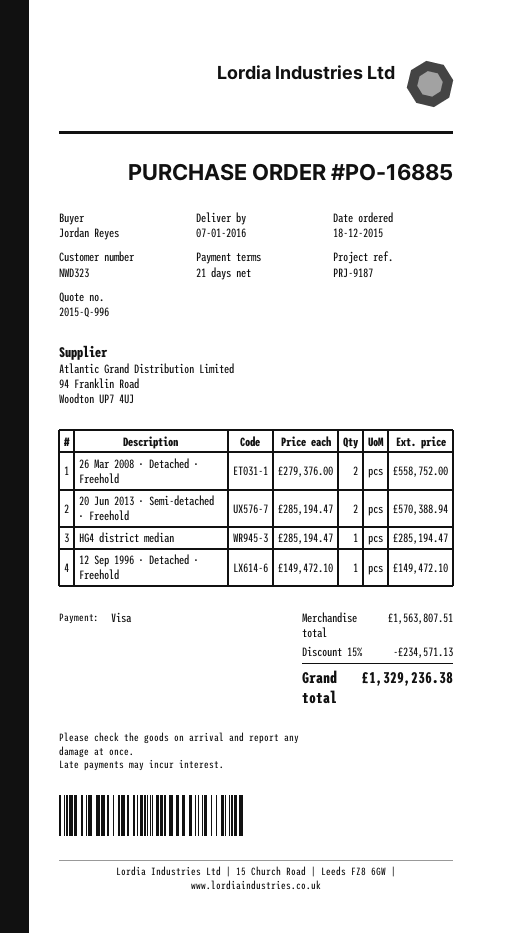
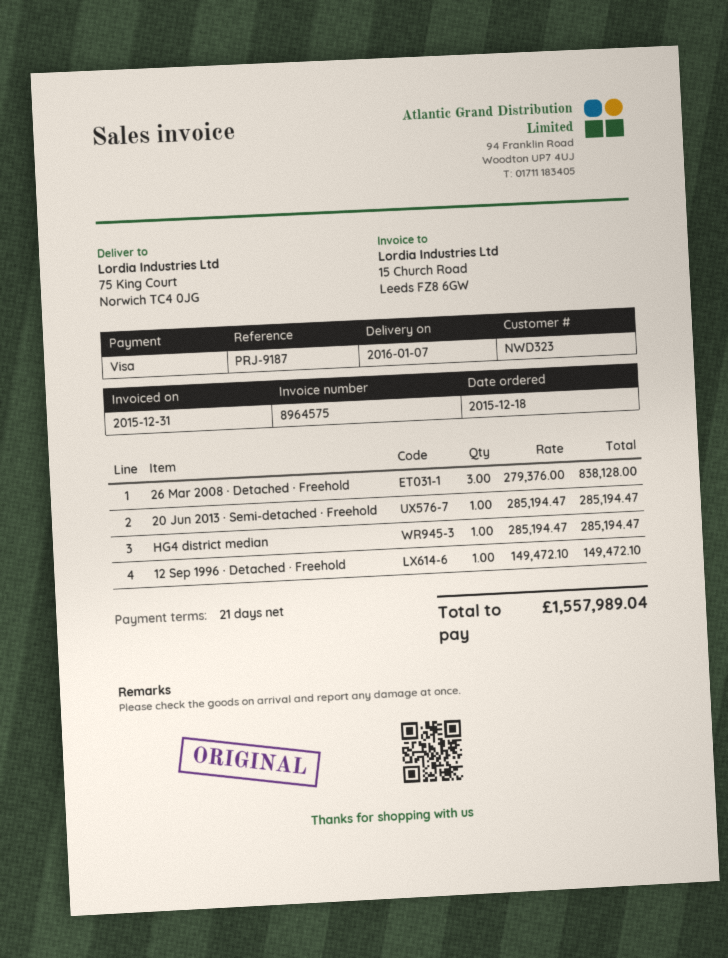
26 Mar 2008 · Detached · Freehold: 2 x 279376.00 = 558752.00 -> 3 x 279376.00 = 838128.00
20 Jun 2013 · Semi-detached · Freehold: 2 x 285194.47 = 570388.94 -> 1 x 285194.47 = 285194.47
discount: 15% = 234571.13 -> none
total: 1329236.38 -> 1557989.04

